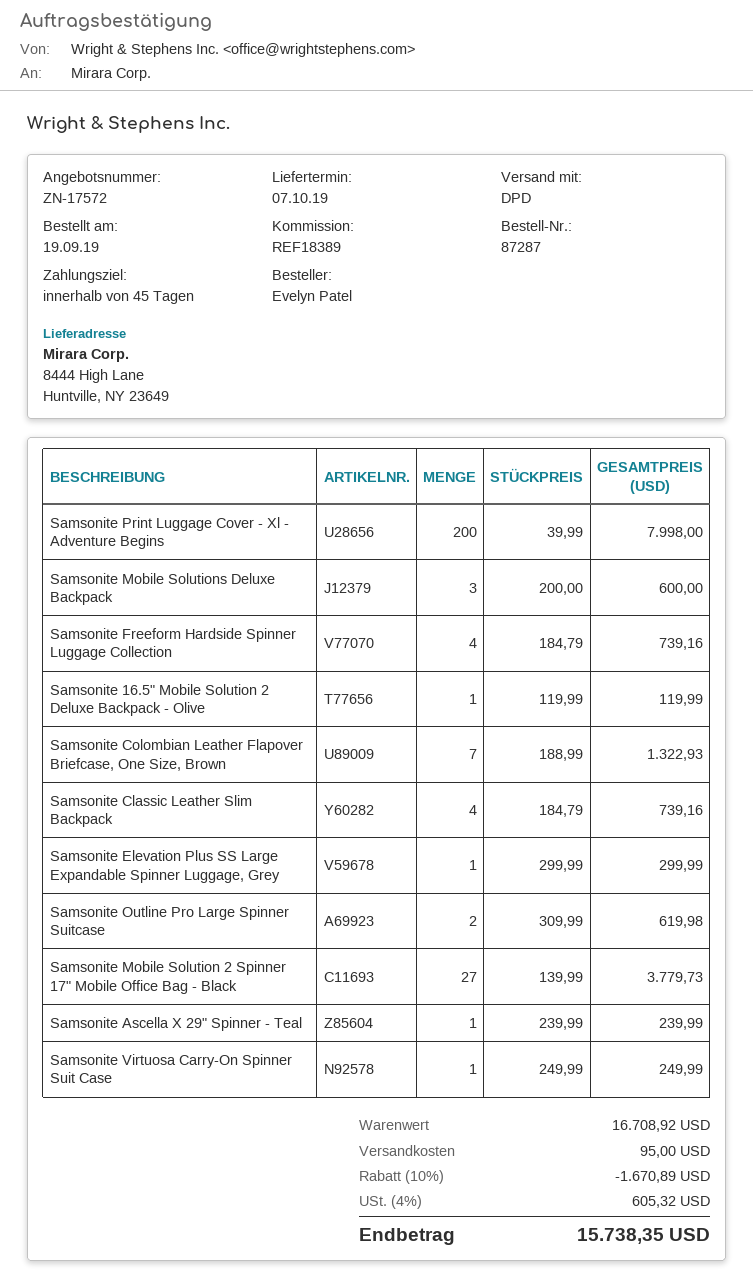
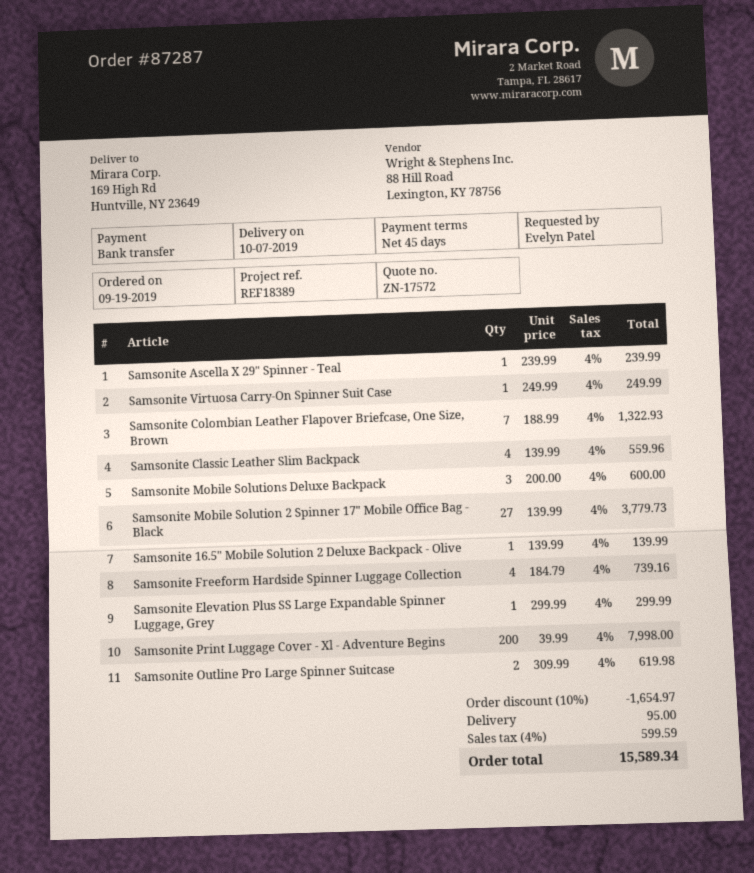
ship to: 8444 High Lane, Huntville, NY 23649 -> 169 High Rd, Huntville, NY 23649
Samsonite 16.5" Mobile Solution 2 Deluxe Backpack - Olive: 1 x 119.99 = 119.99 -> 1 x 139.99 = 139.99
Samsonite Classic Leather Slim Backpack: 4 x 184.79 = 739.16 -> 4 x 139.99 = 559.96
discount: 10% = 1670.89 -> 10% = 1654.97
tax: 4% = 605.32 -> 4% = 599.59
total: 15738.35 -> 15589.34

